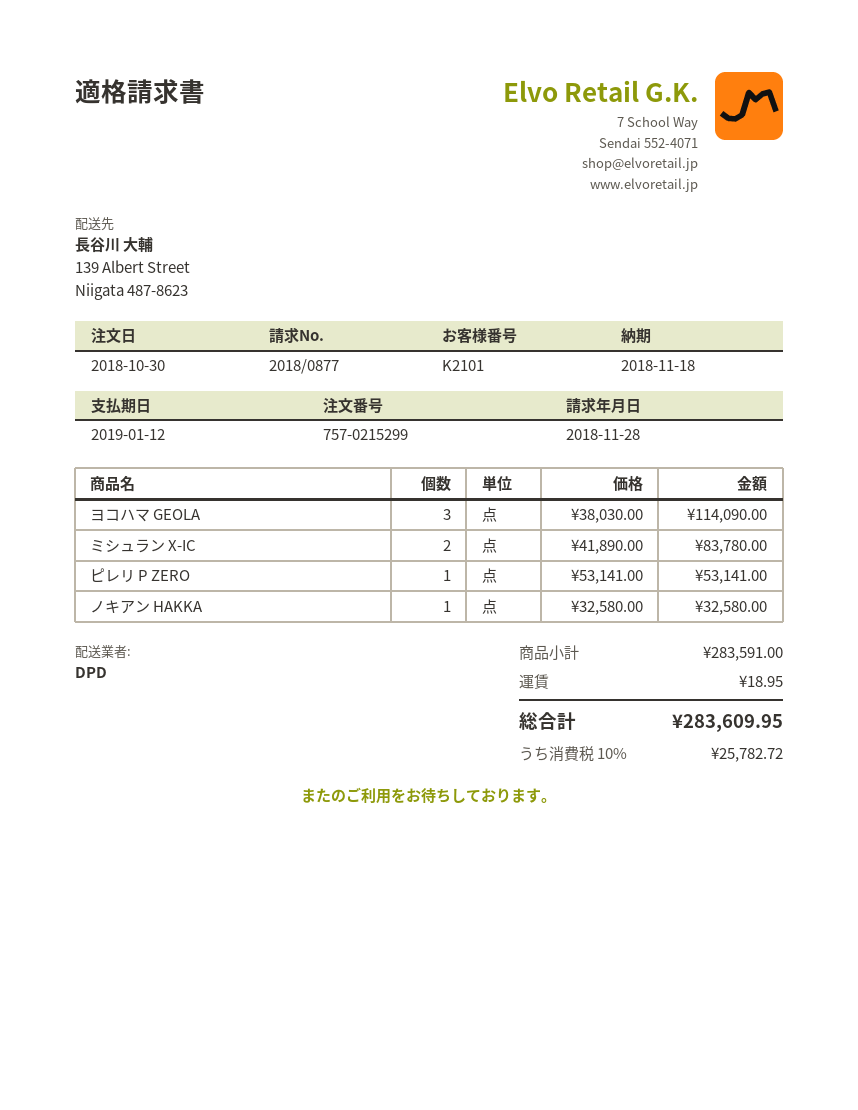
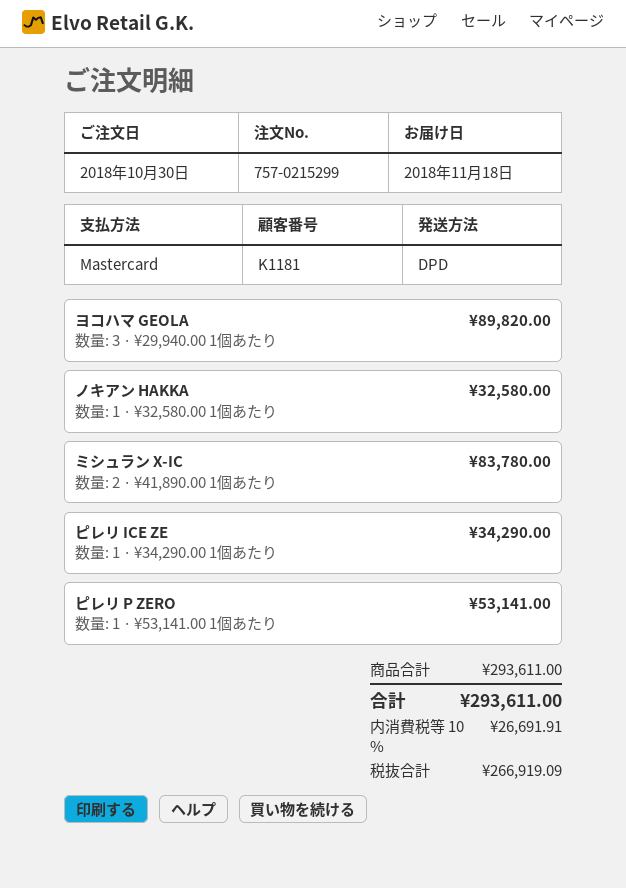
customer number: K2101 -> K1181
ヨコハマ GEOLA: 3 x 38030.00 = 114090.00 -> 3 x 29940.00 = 89820.00
ピレリ ICE ZE: none -> 1 x 34290.00 = 34290.00
subtotal: 283591.00 -> 293611.00
shipping: 18.95 -> none
tax: 10% = 25782.72 -> 10% = 26691.91
total: 283609.95 -> 293611.00

